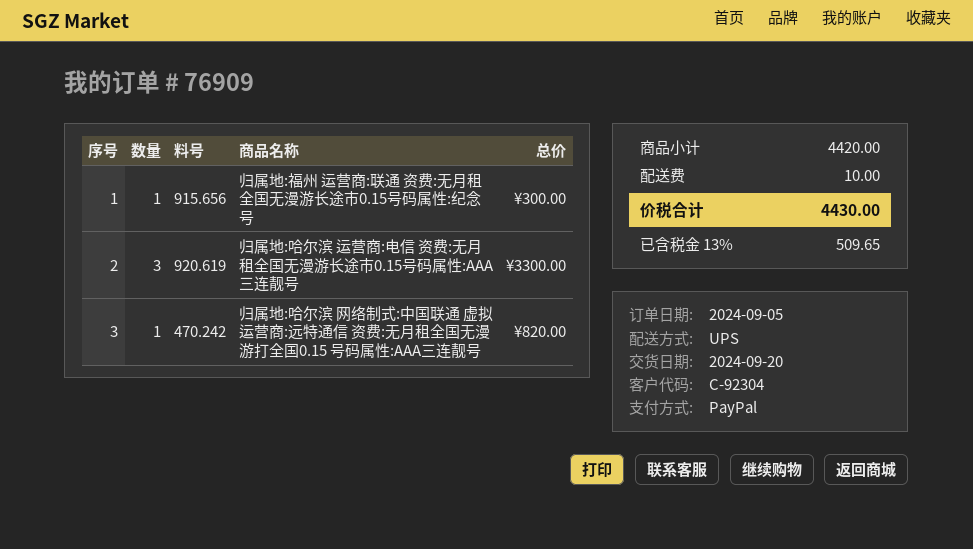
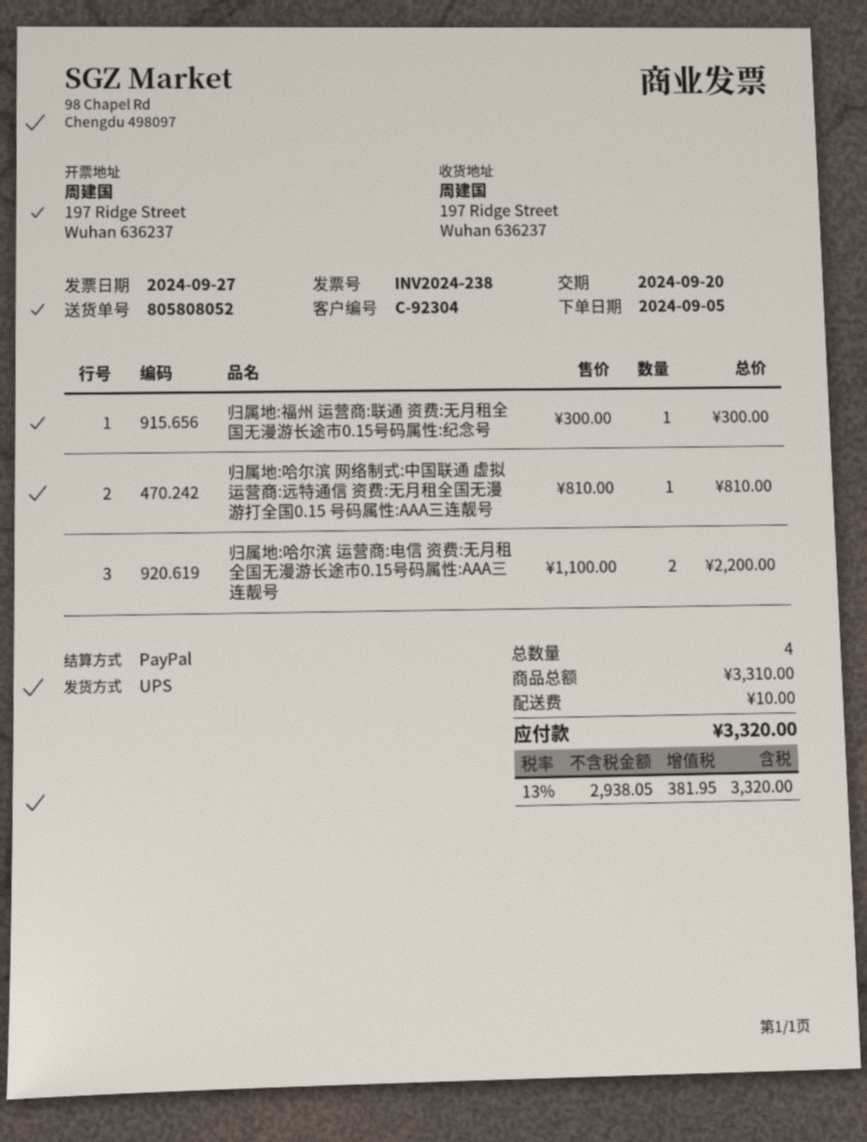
归属地:哈尔滨 运营商:电信 资费:无月租全国无漫游长途市0.15号码属性:AAA三连靓号: 3 for 3300.00 -> 2 for 2200.00
归属地:哈尔滨 网络制式:中国联通 虚拟运营商:远特通信 资费:无月租全国无漫游打全国0.15 号码属性:AAA三连靓号: 1 for 820.00 -> 1 for 810.00
subtotal: 4420.00 -> 3310.00
tax: 13% = 509.65 -> 13% = 381.95
total: 4430.00 -> 3320.00

